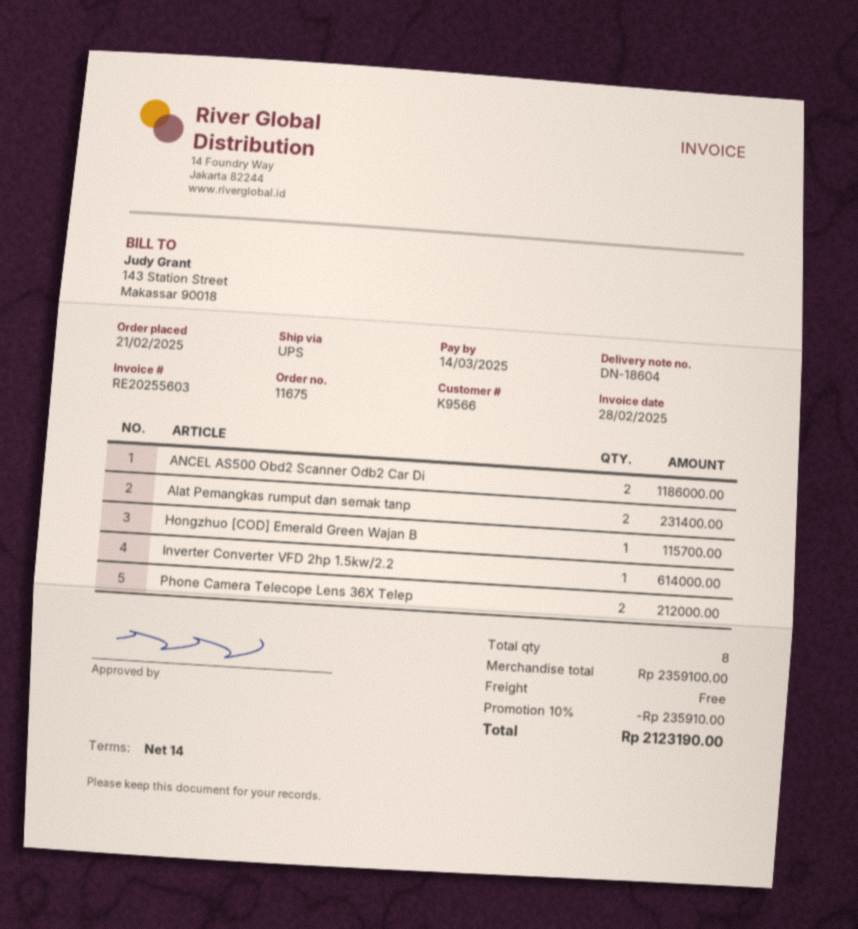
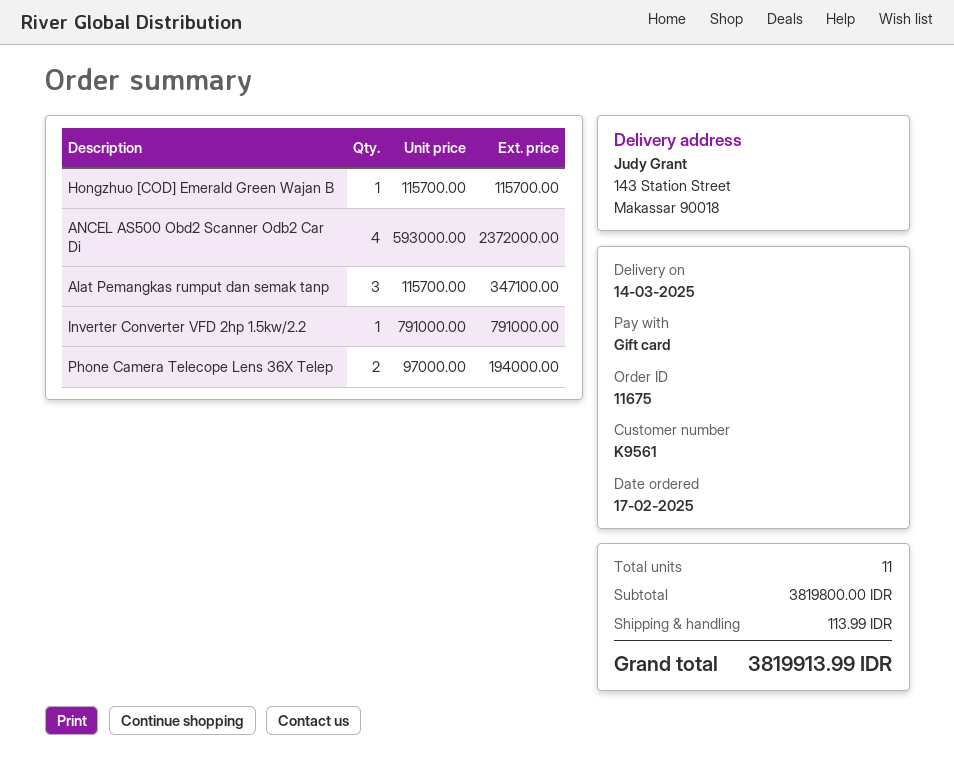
order date: 2025-02-21 -> 2025-02-17
customer number: K9566 -> K9561
ANCEL AS500 Obd2 Scanner Odb2 Car Di: 2 for 1186000.00 -> 4 for 2372000.00
Alat Pemangkas rumput dan semak tanp: 2 for 231400.00 -> 3 for 347100.00
Inverter Converter VFD 2hp 1.5kw/2.2: 1 for 614000.00 -> 1 for 791000.00
Phone Camera Telecope Lens 36X Telep: 2 for 212000.00 -> 2 for 194000.00
total quantity: 8 -> 11
subtotal: 2359100.00 -> 3819800.00
discount: 10% = 235910.00 -> none
shipping: 0.00 -> 113.99
total: 2123190.00 -> 3819913.99

